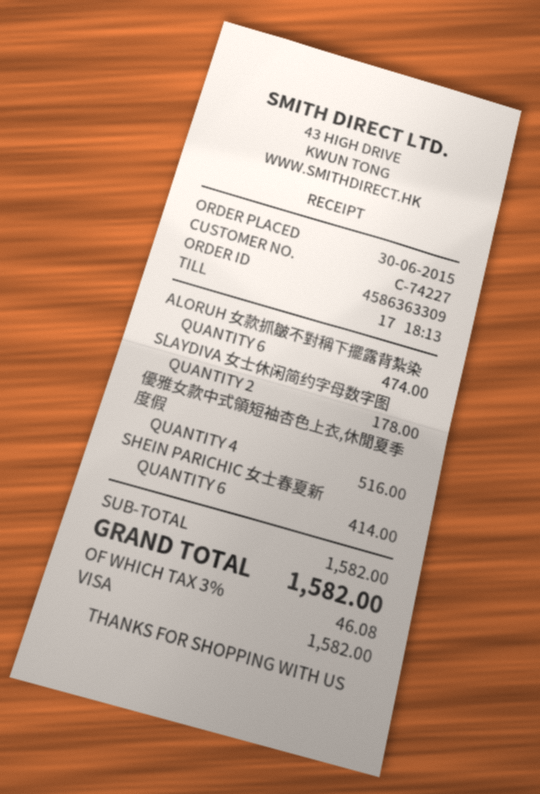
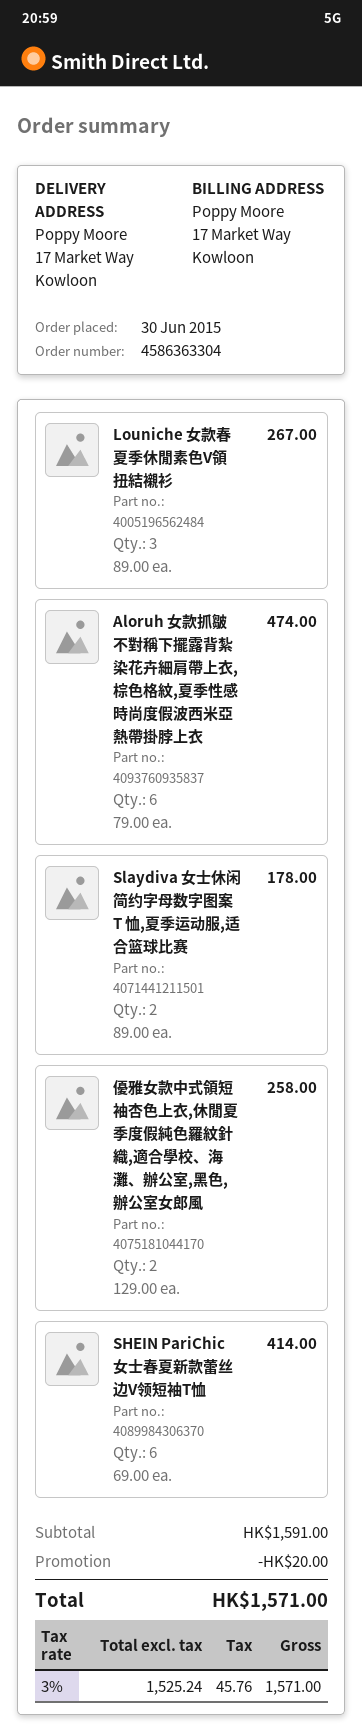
order number: 4586363309 -> 4586363304
優雅女款中式領短袖杏色上衣,休閒夏季度假: 4 for 516.00 -> 2 for 258.00
Louniche 女款春夏季休閒素色V領扭結襯衫: none -> 3 for 267.00
subtotal: 1582.00 -> 1591.00
discount: none -> 20.00
tax: 3% = 46.08 -> 3% = 45.76
total: 1582.00 -> 1571.00

